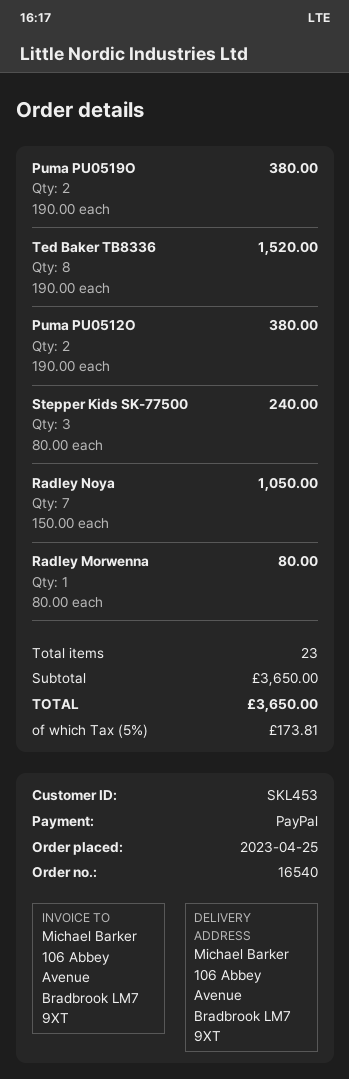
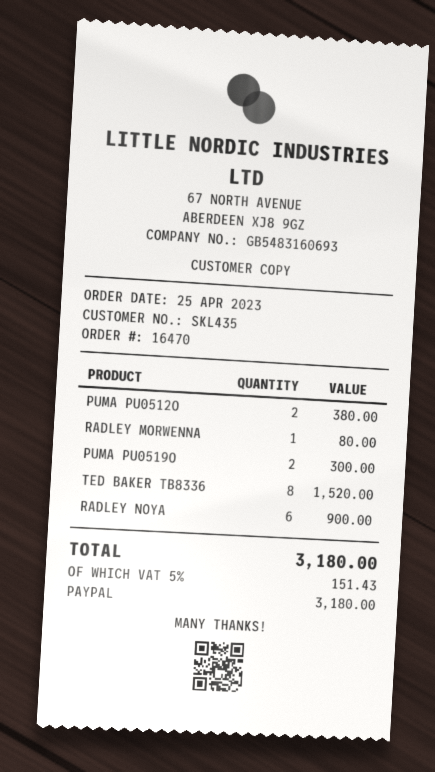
order number: 16540 -> 16470
customer number: SKL453 -> SKL435
Puma PU0519O: 2 for 380.00 -> 2 for 300.00
Stepper Kids SK-77500: 3 for 240.00 -> none
Radley Noya: 7 for 1050.00 -> 6 for 900.00
tax: 5% = 173.81 -> 5% = 151.43
total: 3650.00 -> 3180.00

